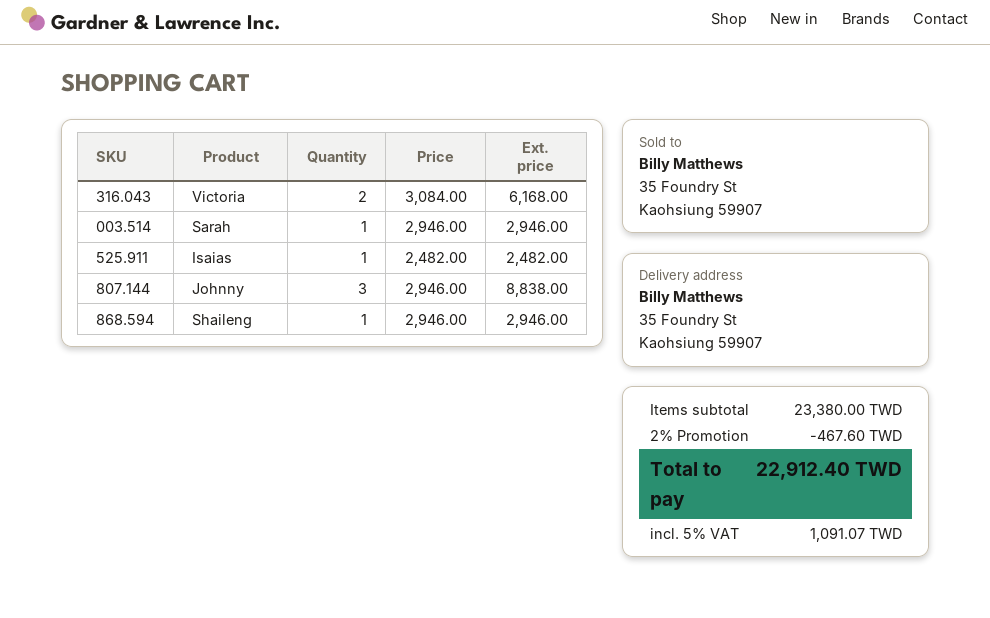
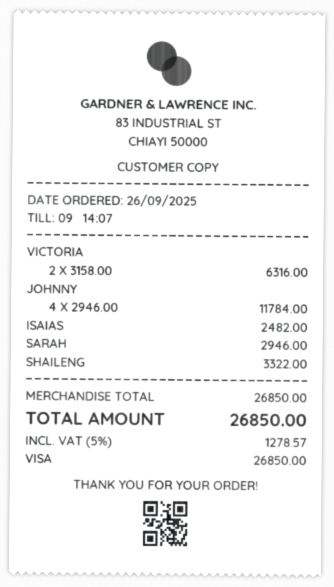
Victoria: 2 x 3084.00 = 6168.00 -> 2 x 3158.00 = 6316.00
Johnny: 3 x 2946.00 = 8838.00 -> 4 x 2946.00 = 11784.00
Shaileng: 1 x 2946.00 = 2946.00 -> 1 x 3322.00 = 3322.00
subtotal: 23380.00 -> 26850.00
discount: 2% = 467.60 -> none
tax: 5% = 1091.07 -> 5% = 1278.57
total: 22912.40 -> 26850.00

